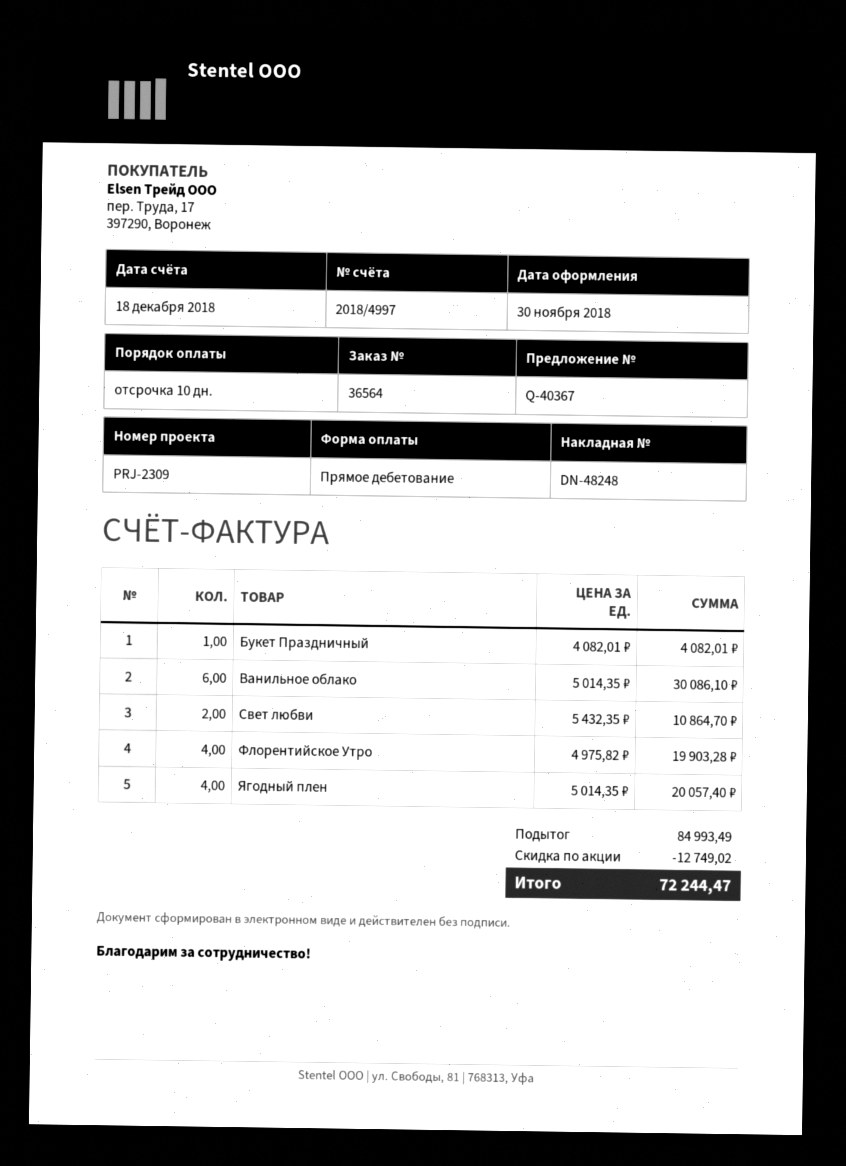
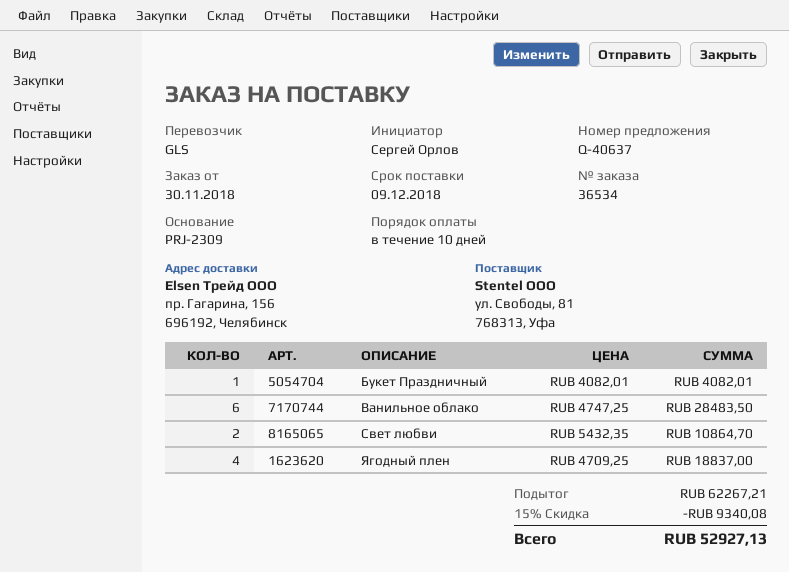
quote number: Q-40367 -> Q-40637
order number: 36564 -> 36534
Ванильное облако: 6 x 5014.35 = 30086.10 -> 6 x 4747.25 = 28483.50
Флорентийское Утро: 4 x 4975.82 = 19903.28 -> none
Ягодный плен: 4 x 5014.35 = 20057.40 -> 4 x 4709.25 = 18837.00
subtotal: 84993.49 -> 62267.21
discount: 12749.02 -> 9340.08
total: 72244.47 -> 52927.13

